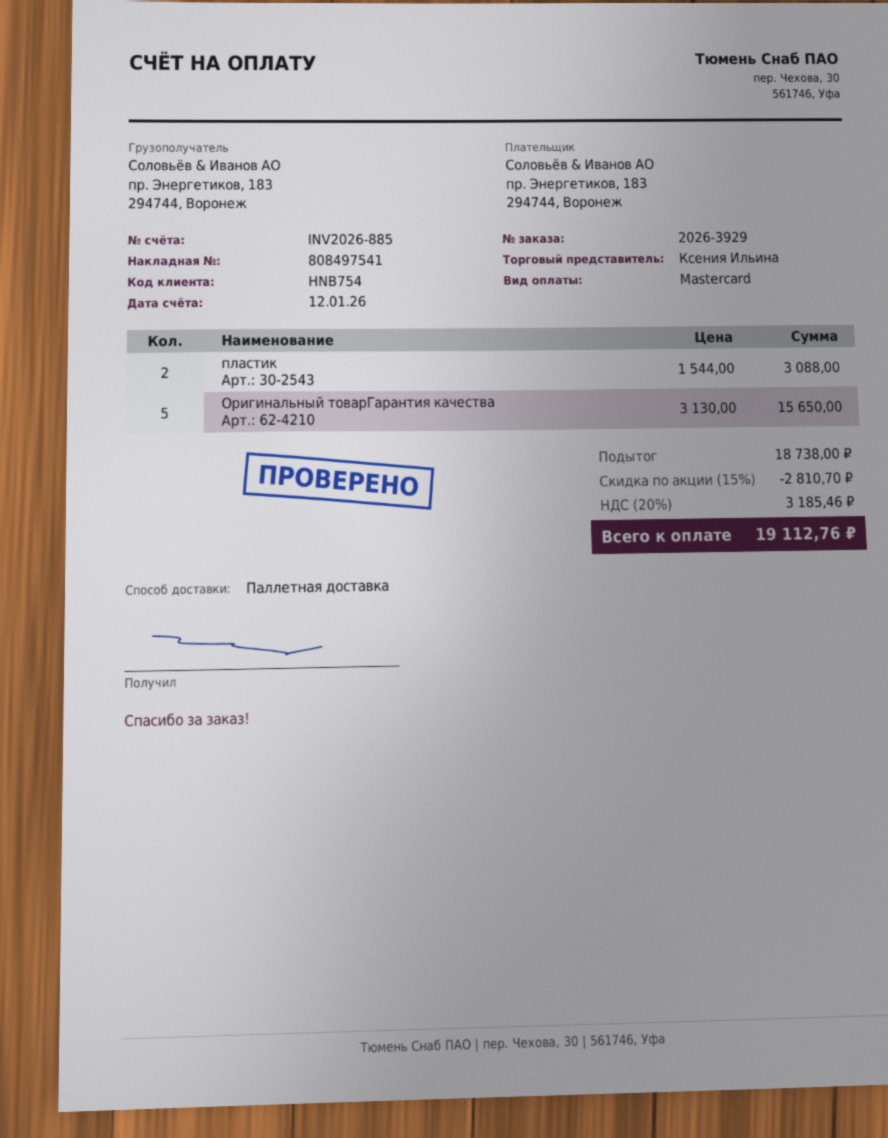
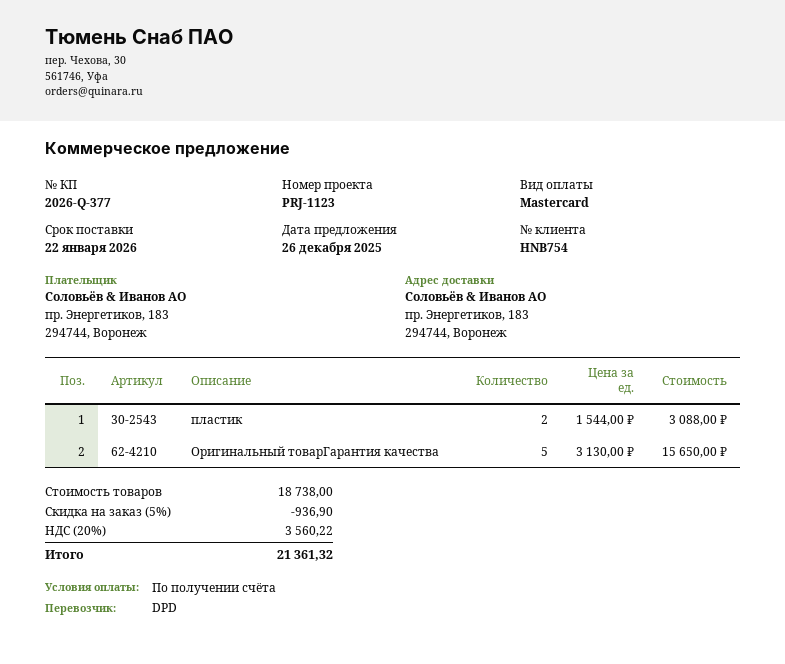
shipping method: pallet freight -> DPD
discount: 15% = 2810.70 -> 5% = 936.90
tax: 20% = 3185.46 -> 20% = 3560.22
total: 19112.76 -> 21361.32

